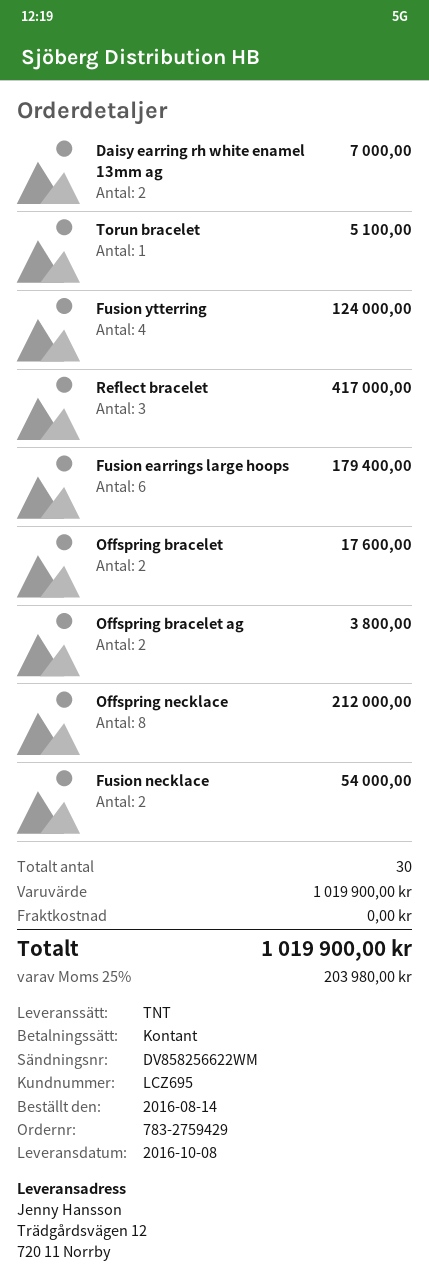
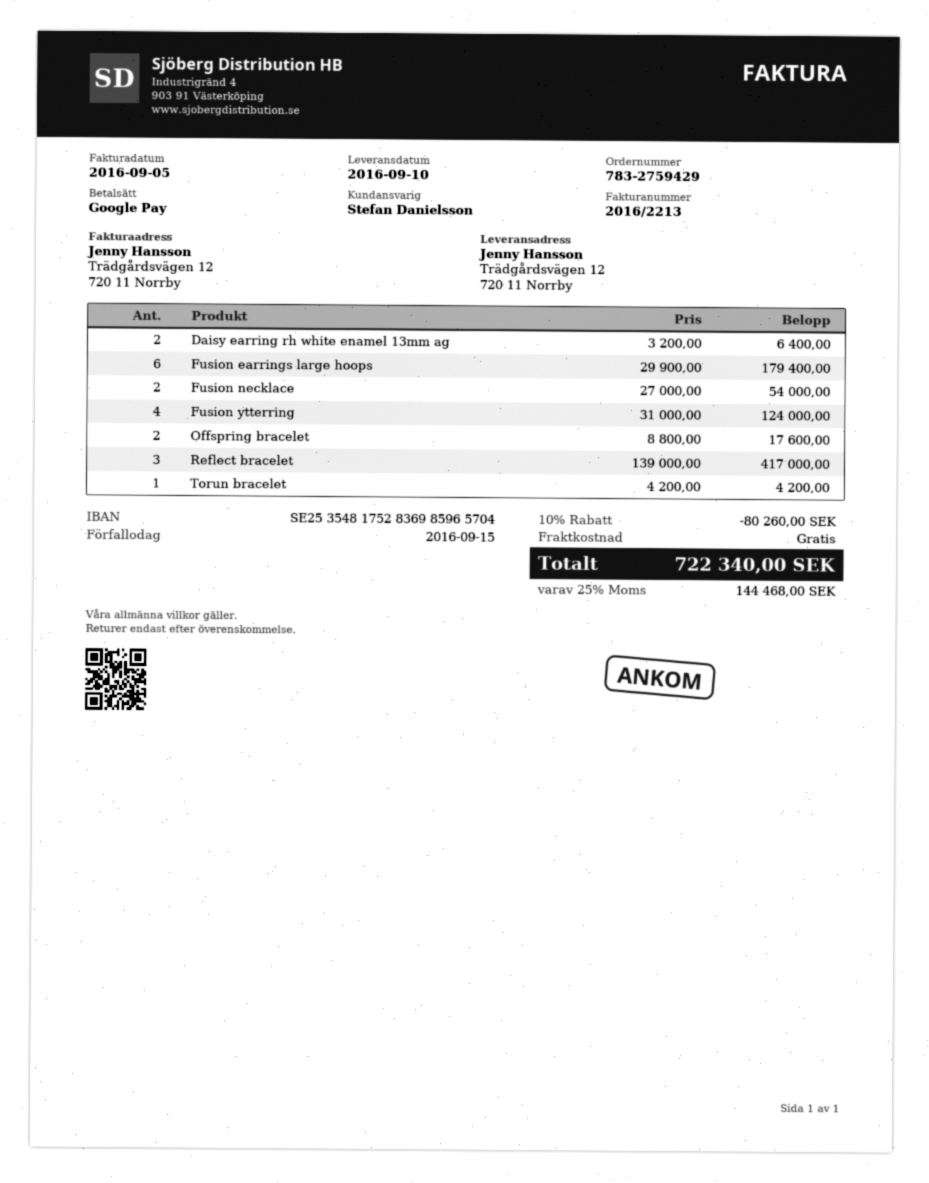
delivery date: 2016-10-08 -> 2016-09-10
payment method: cash -> Google Pay
Daisy earring rh white enamel 13mm ag: 2 for 7000.00 -> 2 for 6400.00
Torun bracelet: 1 for 5100.00 -> 1 for 4200.00
Offspring bracelet ag: 2 for 3800.00 -> none
Offspring necklace: 8 for 212000.00 -> none
discount: none -> 10% = 80260.00
tax: 25% = 203980.00 -> 25% = 144468.00
total: 1019900.00 -> 722340.00

